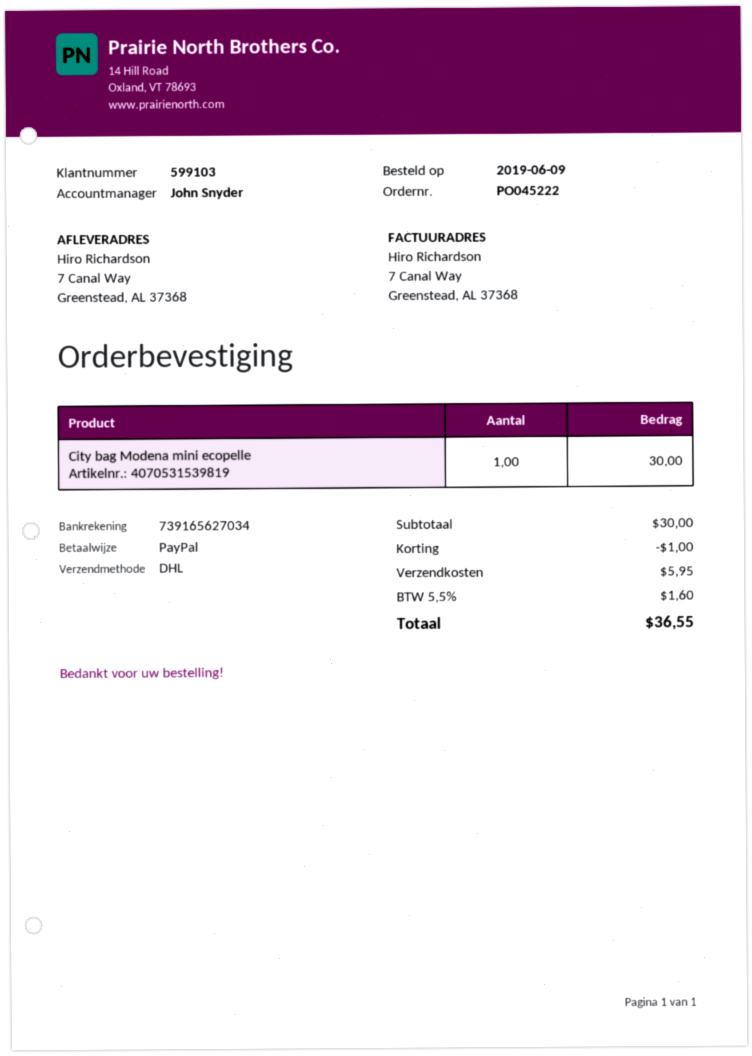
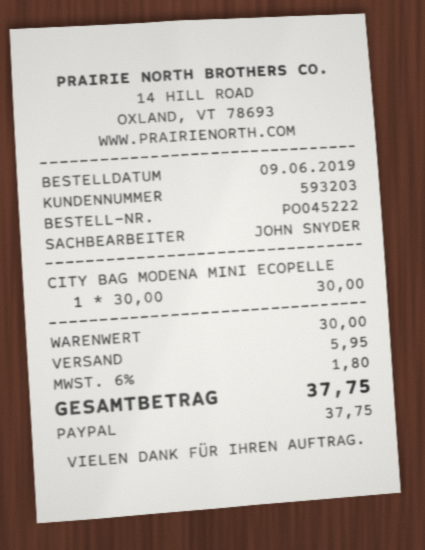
customer number: 599103 -> 593203
discount: 1.00 -> none
tax: 5.5% = 1.60 -> 6% = 1.80
total: 36.55 -> 37.75

